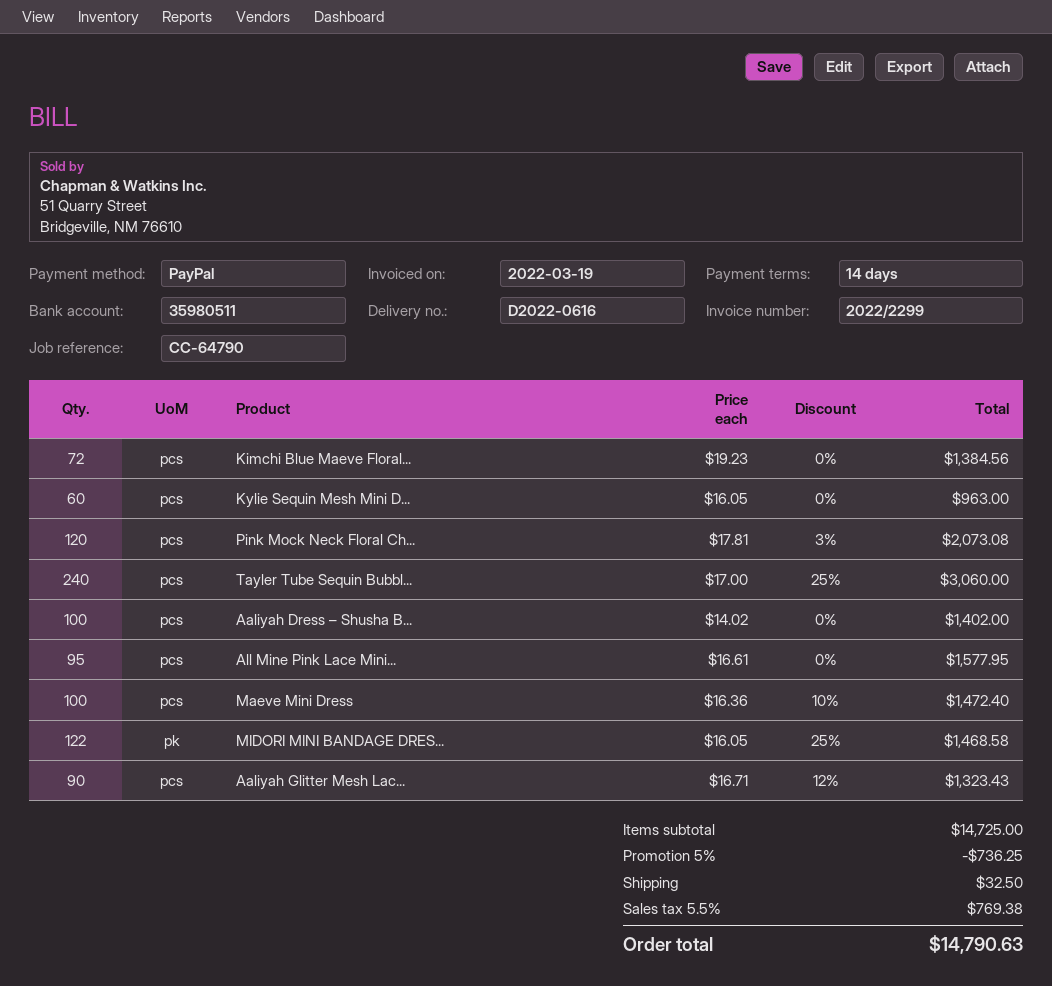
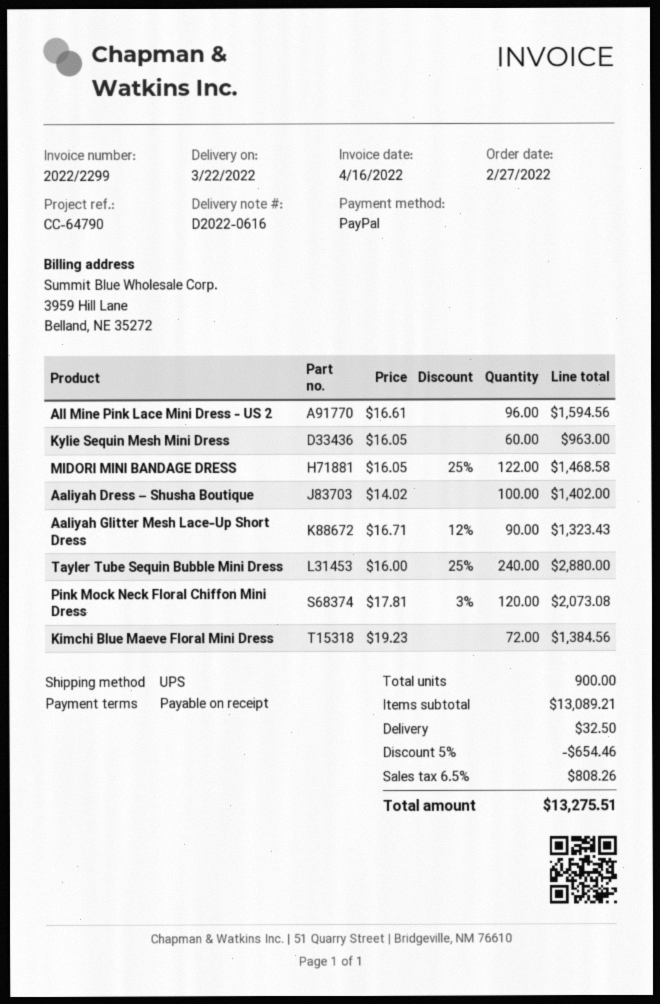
invoice date: 2022-03-19 -> 2022-04-16
payment terms: 14 days -> on receipt
Tayler Tube Sequin Bubbl...: 240 x 17.00 - 25% = 3060.00 -> 240 x 16.00 - 25% = 2880.00
All Mine Pink Lace Mini...: 95 x 16.61 = 1577.95 -> 96 x 16.61 = 1594.56
Maeve Mini Dress: 100 x 16.36 - 10% = 1472.40 -> none
subtotal: 14725.00 -> 13089.21
discount: 5% = 736.25 -> 5% = 654.46
tax: 5.5% = 769.38 -> 6.5% = 808.26
total: 14790.63 -> 13275.51

